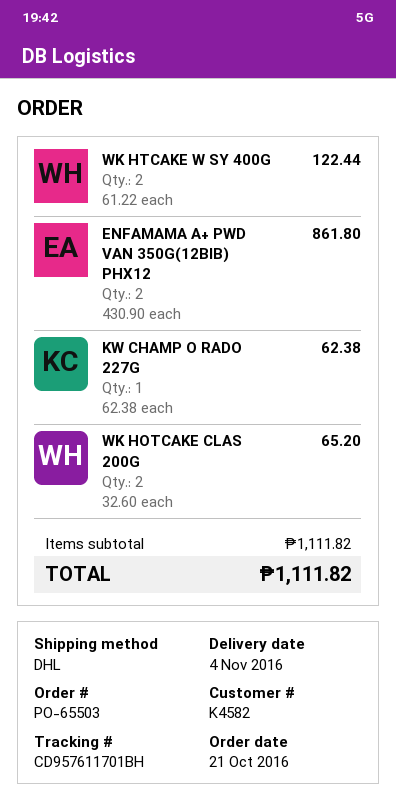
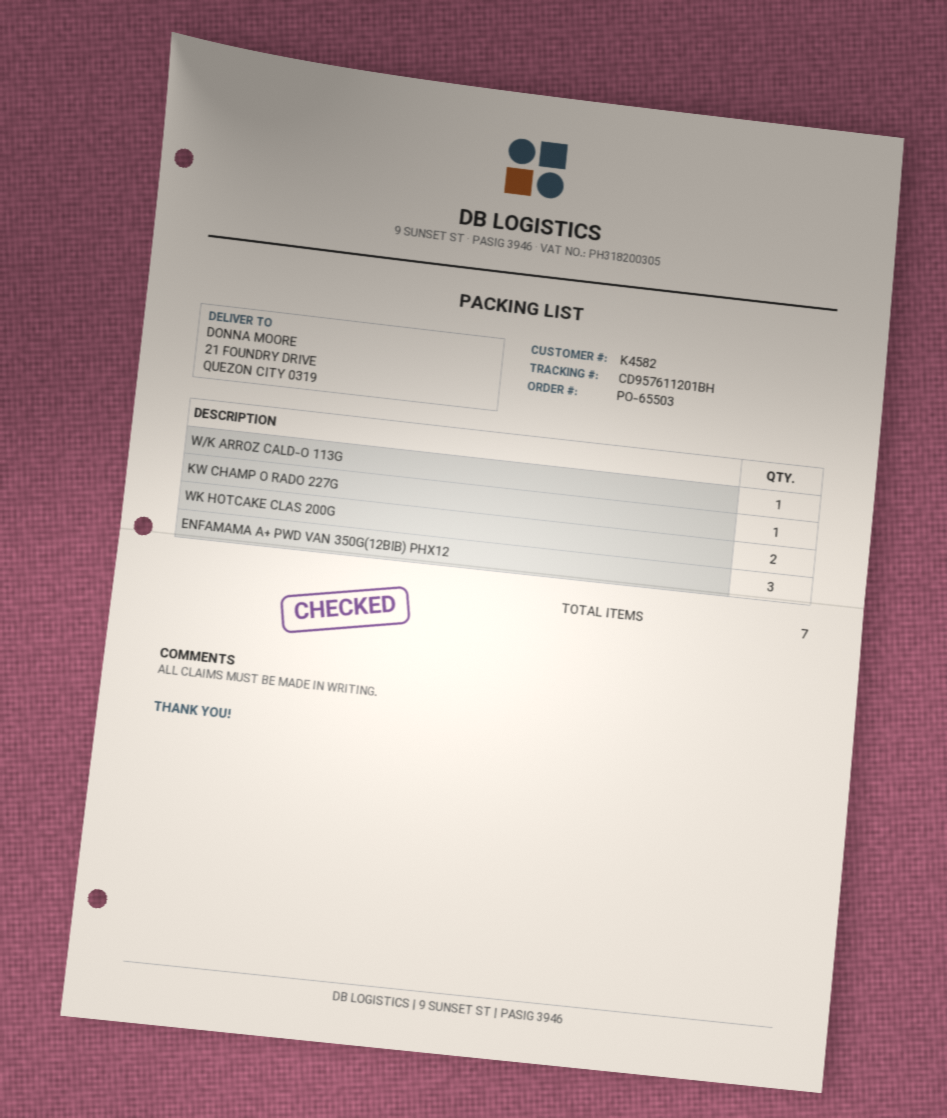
tracking number: CD957611701BH -> CD957611201BH
WK HTCAKE W SY 400G: 2 -> none
ENFAMAMA A+ PWD VAN 350G(12BIB) PHX12: 2 -> 3
W/K ARROZ CALD-O 113G: none -> 1

